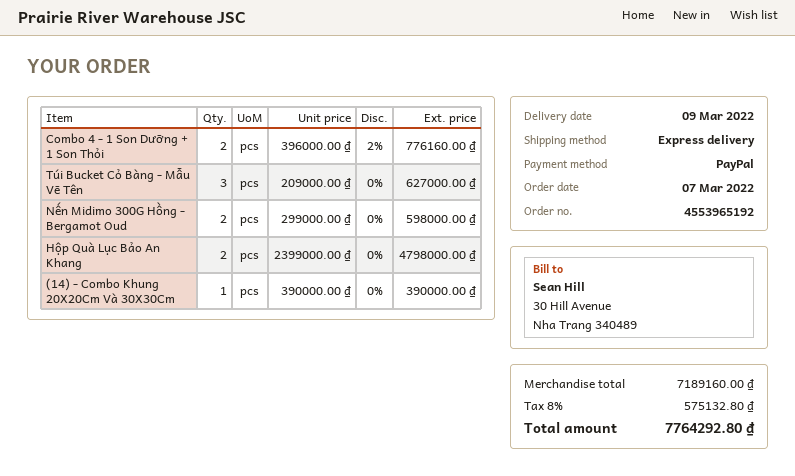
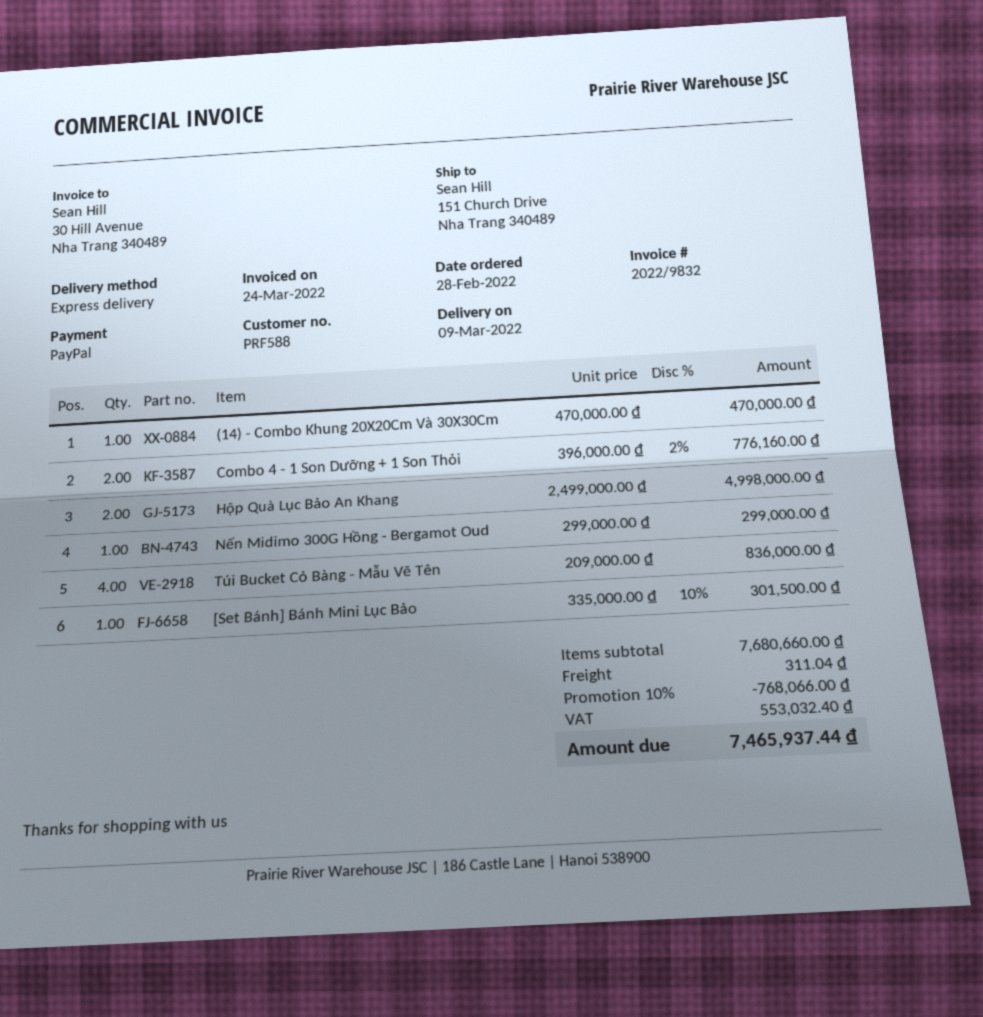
order date: 2022-03-07 -> 2022-02-28
Túi Bucket Cỏ Bàng - Mẫu Vẽ Tên: 3 x 209000.00 = 627000.00 -> 4 x 209000.00 = 836000.00
Nến Midimo 300G Hồng - Bergamot Oud: 2 x 299000.00 = 598000.00 -> 1 x 299000.00 = 299000.00
Hộp Quà Lục Bảo An Khang: 2 x 2399000.00 = 4798000.00 -> 2 x 2499000.00 = 4998000.00
(14) - Combo Khung 20X20Cm Và 30X30Cm: 1 x 390000.00 = 390000.00 -> 1 x 470000.00 = 470000.00
[Set Bánh] Bánh Mini Lục Bảo: none -> 1 x 335000.00 - 10% = 301500.00
subtotal: 7189160.00 -> 7680660.00
discount: none -> 10% = 768066.00
shipping: none -> 311.04
tax: 575132.80 -> 553032.40
total: 7764292.80 -> 7465937.44

